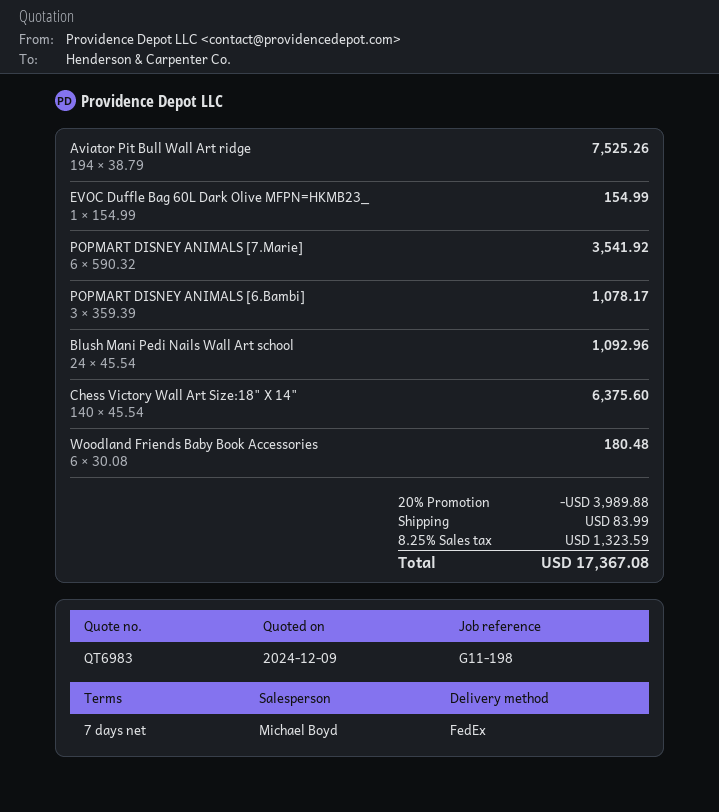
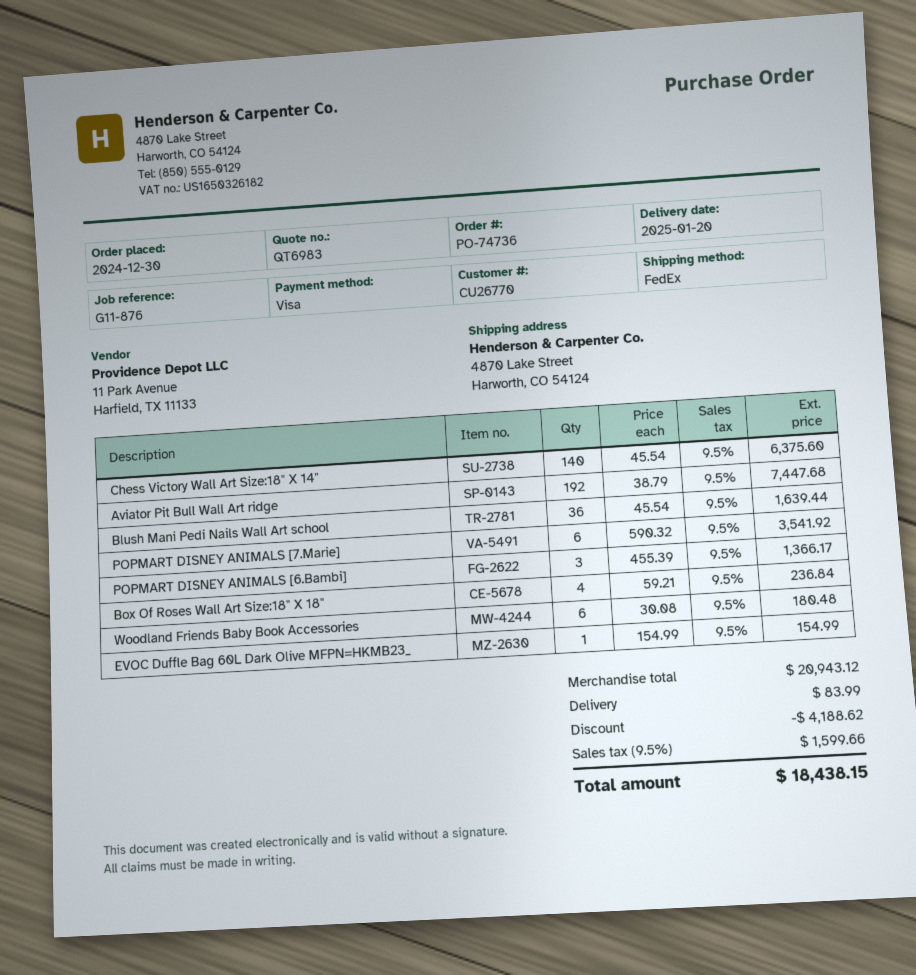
reference: G11-198 -> G11-876
Aviator Pit Bull Wall Art ridge: 194 x 38.79 = 7525.26 -> 192 x 38.79 = 7447.68
POPMART DISNEY ANIMALS [6.Bambi]: 3 x 359.39 = 1078.17 -> 3 x 455.39 = 1366.17
Blush Mani Pedi Nails Wall Art school: 24 x 45.54 = 1092.96 -> 36 x 45.54 = 1639.44
Box Of Roses Wall Art Size:18" X 18": none -> 4 x 59.21 = 236.84
discount: 3989.88 -> 4188.62
tax: 8.25% = 1323.59 -> 9.5% = 1599.66
total: 17367.08 -> 18438.15

